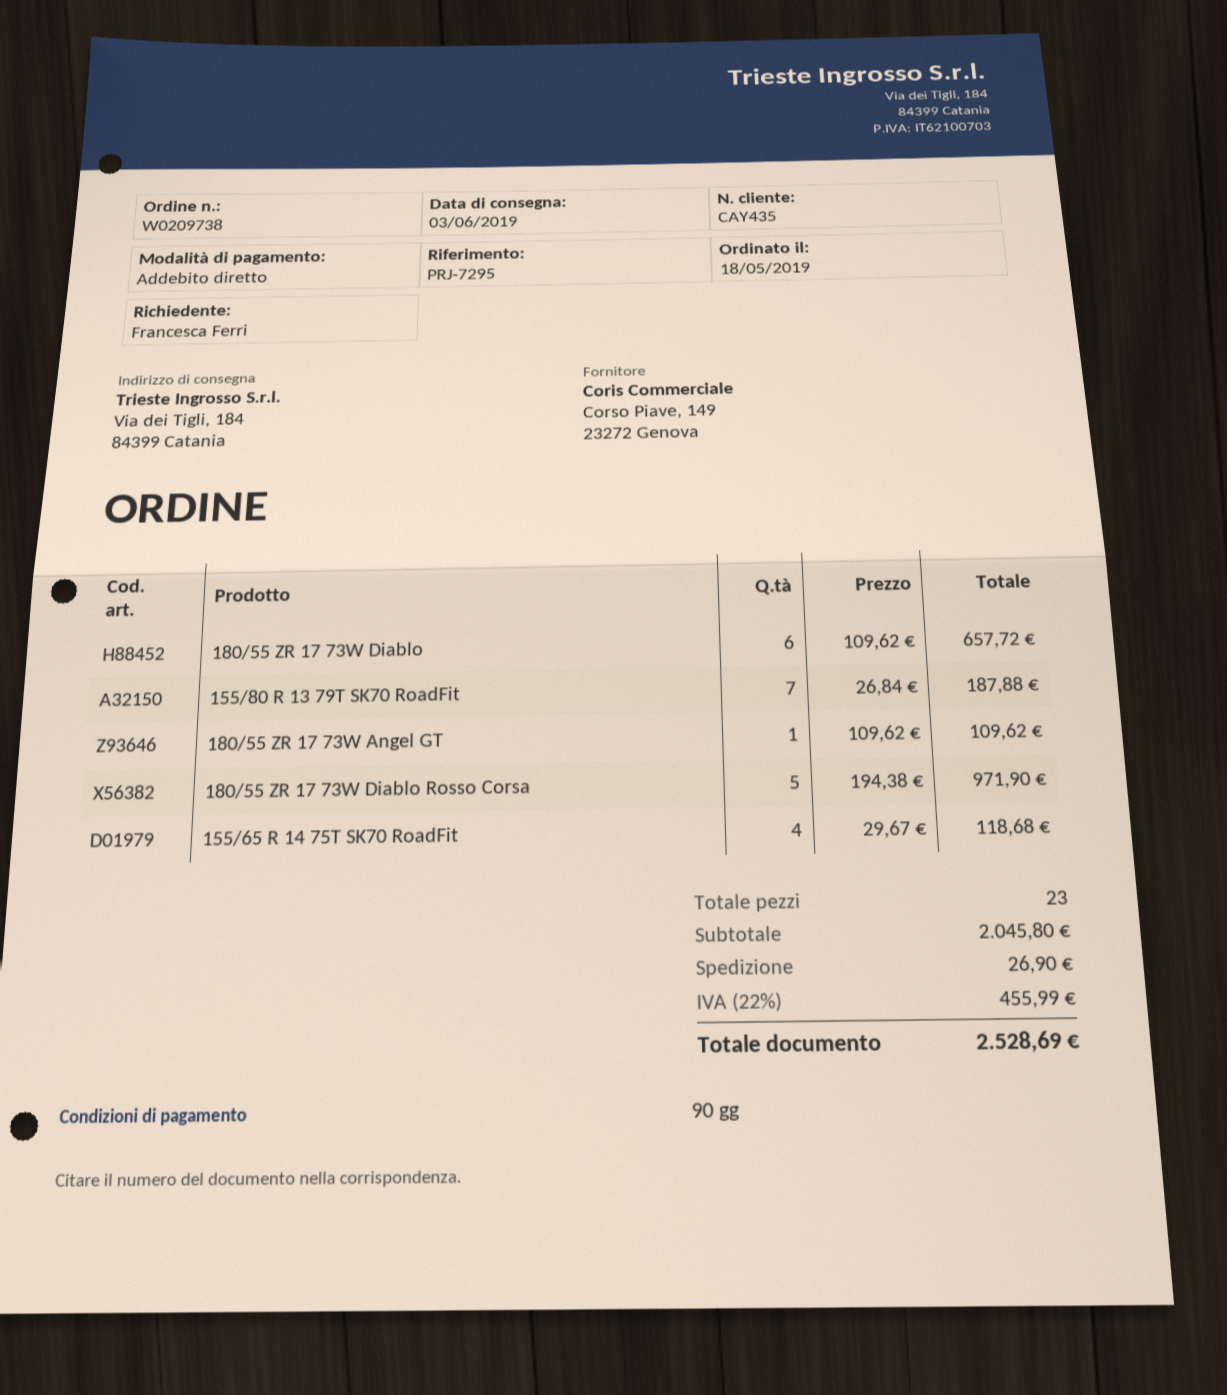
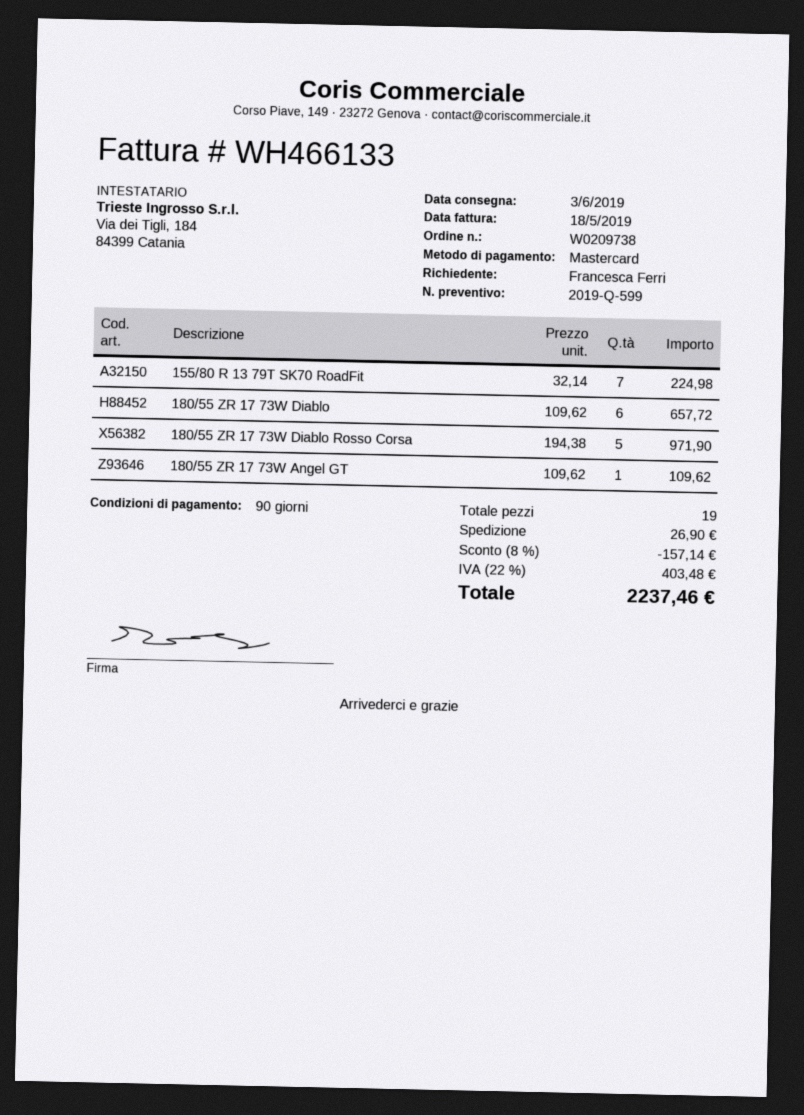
payment method: direct debit -> Mastercard
155/80 R 13 79T SK70 RoadFit: 7 x 26.84 = 187.88 -> 7 x 32.14 = 224.98
155/65 R 14 75T SK70 RoadFit: 4 x 29.67 = 118.68 -> none
total quantity: 23 -> 19
discount: none -> 8% = 157.14
tax: 22% = 455.99 -> 22% = 403.48
total: 2528.69 -> 2237.46

